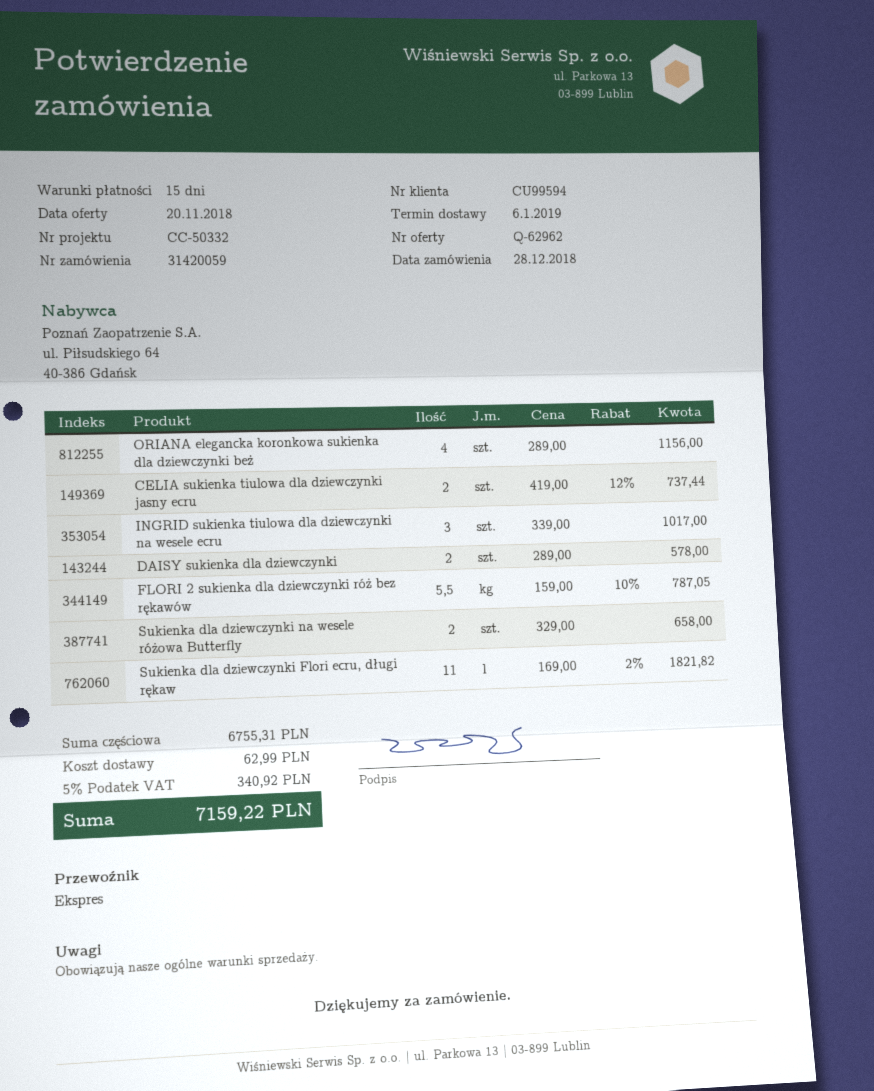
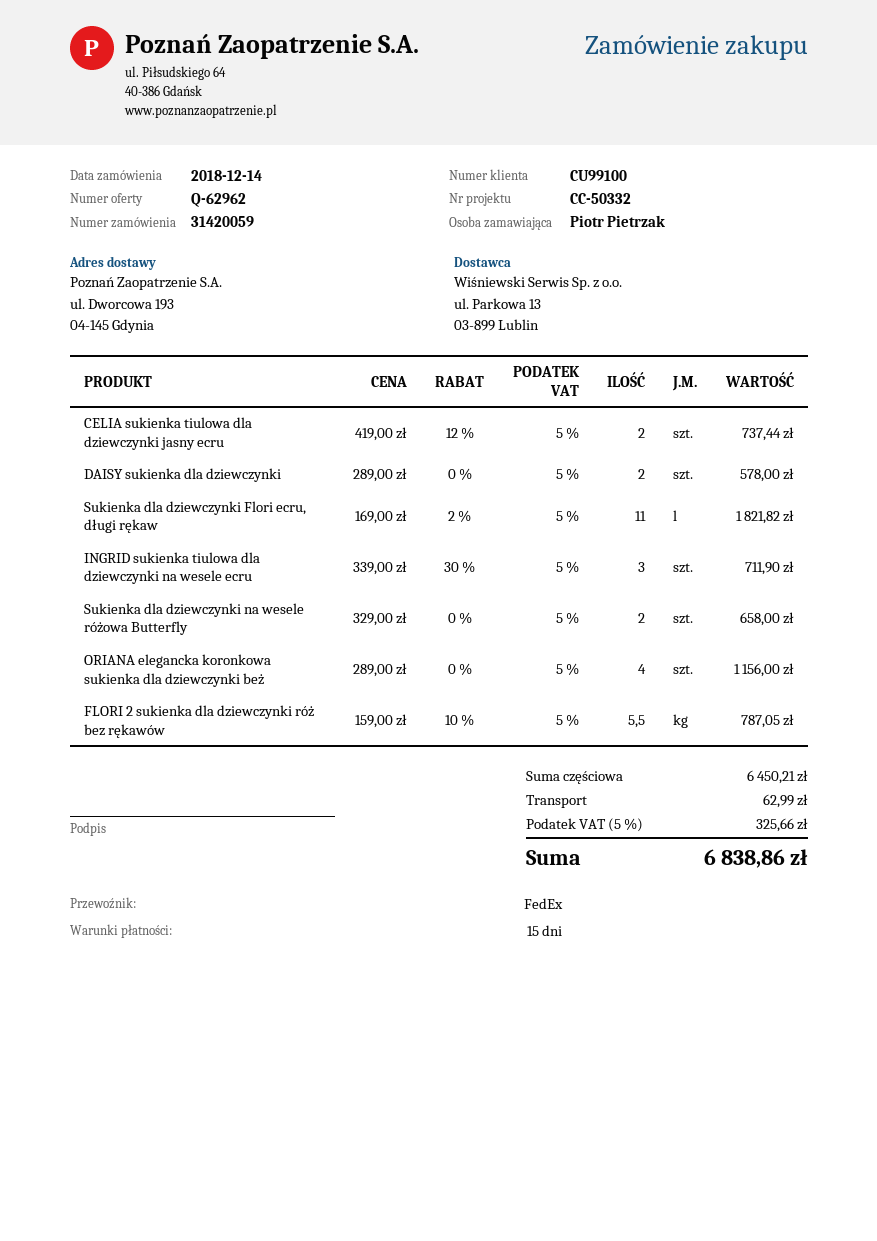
order date: 2018-12-28 -> 2018-12-14
customer number: CU99594 -> CU99100
shipping method: express -> FedEx
INGRID sukienka tiulowa dla dziewczynki na wesele ecru: 3 x 339.00 = 1017.00 -> 3 x 339.00 - 30% = 711.90
subtotal: 6755.31 -> 6450.21
tax: 5% = 340.92 -> 5% = 325.66
total: 7159.22 -> 6838.86

